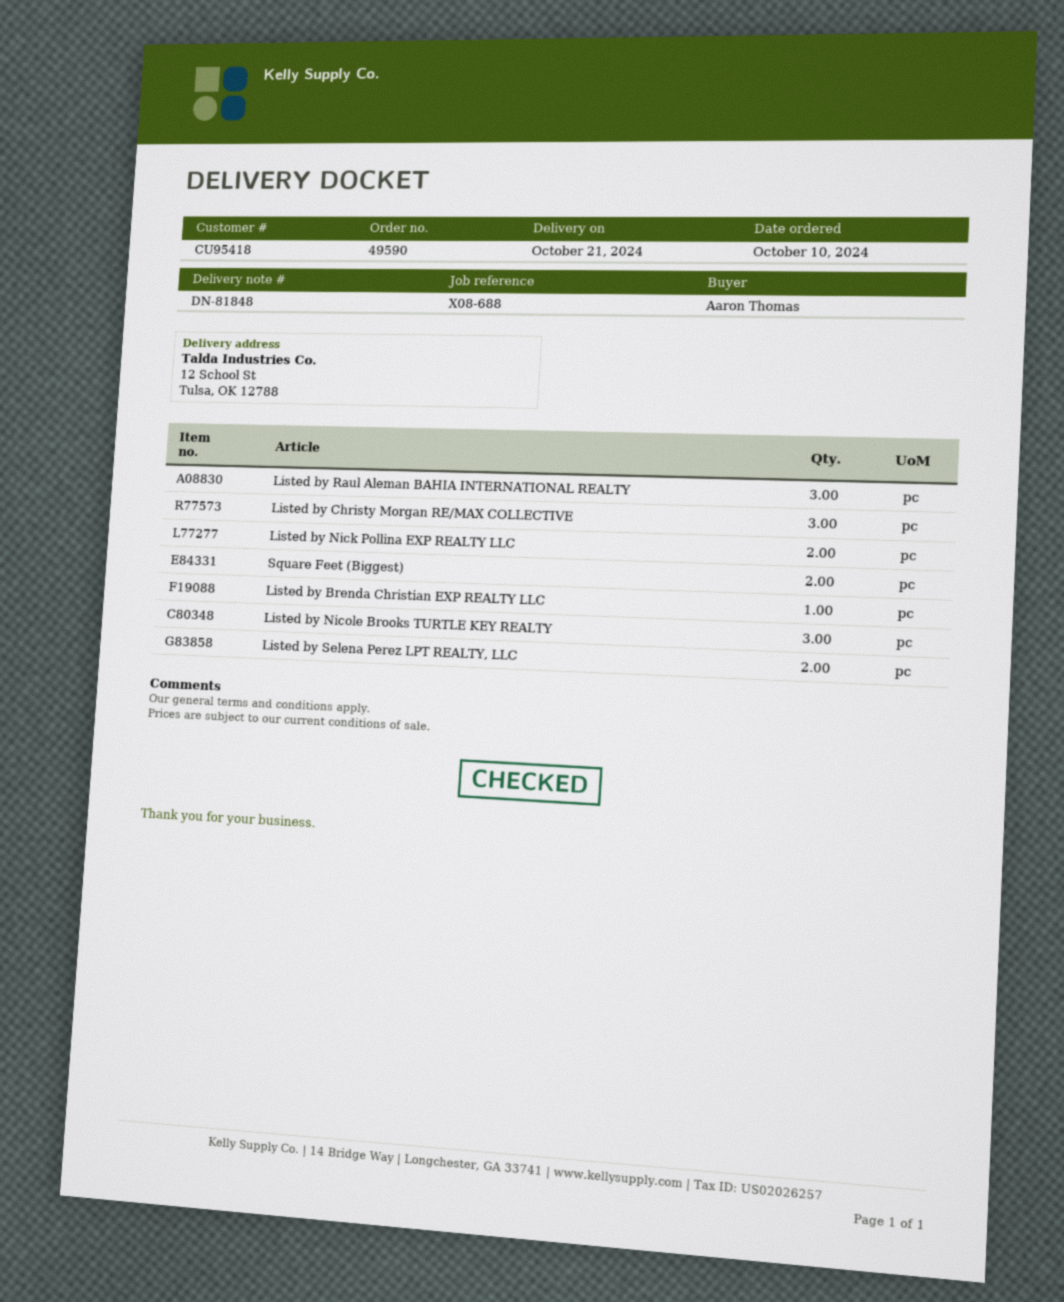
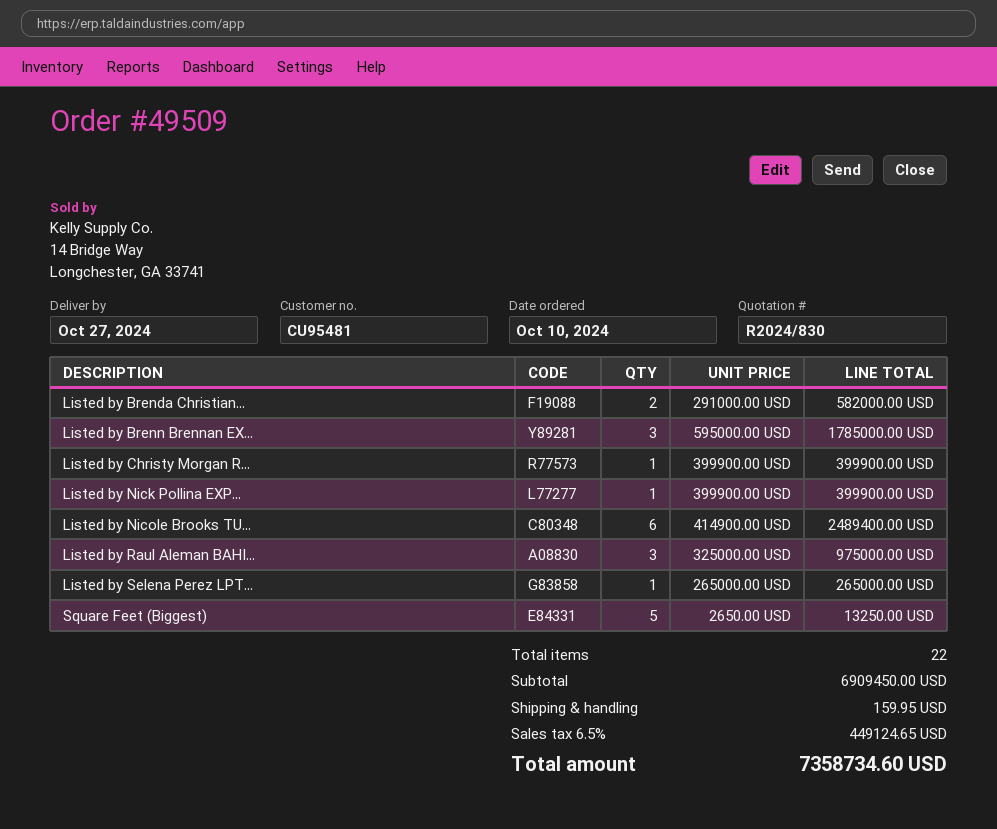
order number: 49590 -> 49509
delivery date: 2024-10-21 -> 2024-10-27
customer number: CU95418 -> CU95481
Listed by Christy Morgan RE/MAX COLLECTIVE: 3 -> 1
Listed by Nick Pollina EXP REALTY LLC: 2 -> 1
Square Feet (Biggest): 2 -> 5
Listed by Brenda Christian EXP REALTY LLC: 1 -> 2
Listed by Nicole Brooks TURTLE KEY REALTY: 3 -> 6
Listed by Selena Perez LPT REALTY, LLC: 2 -> 1
Listed by Brenn Brennan EX...: none -> 3

